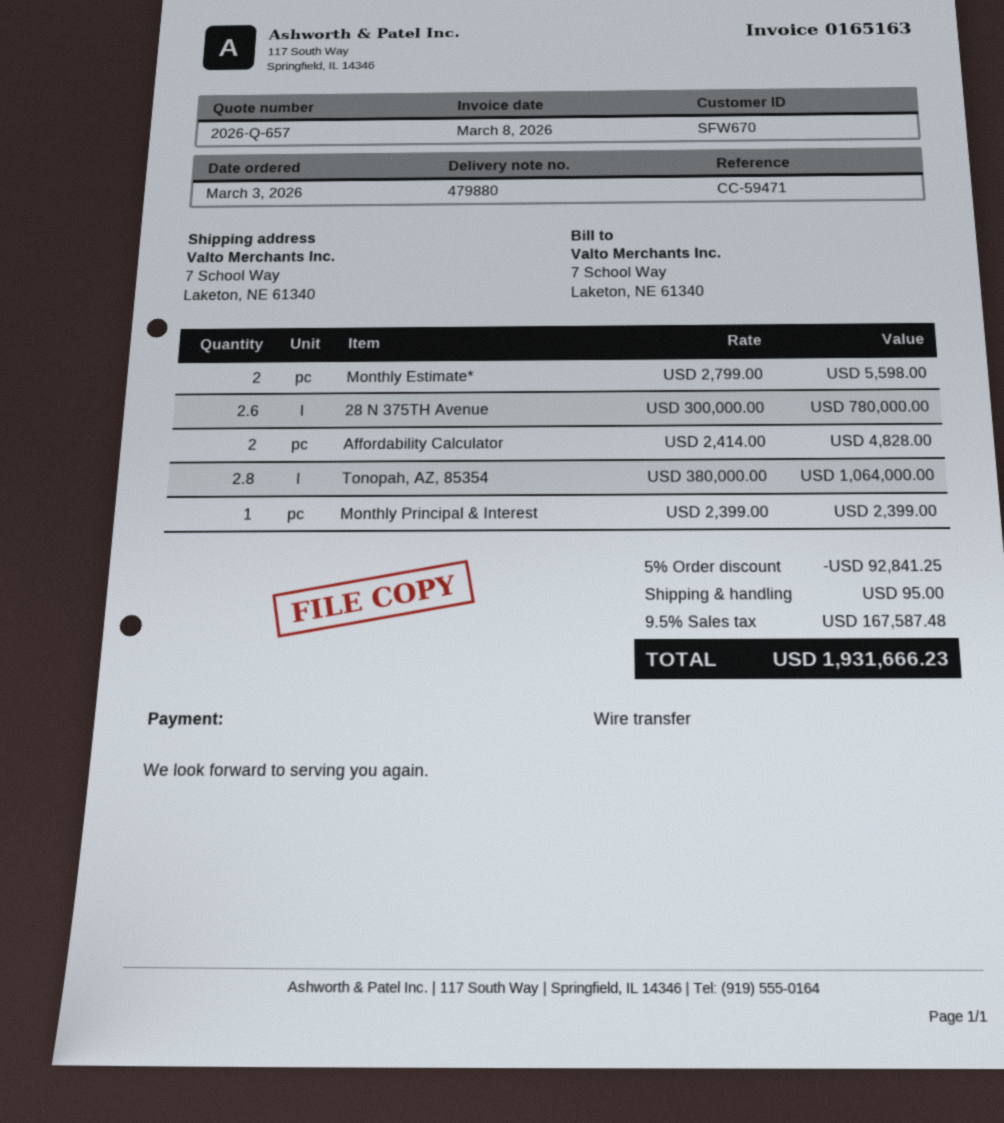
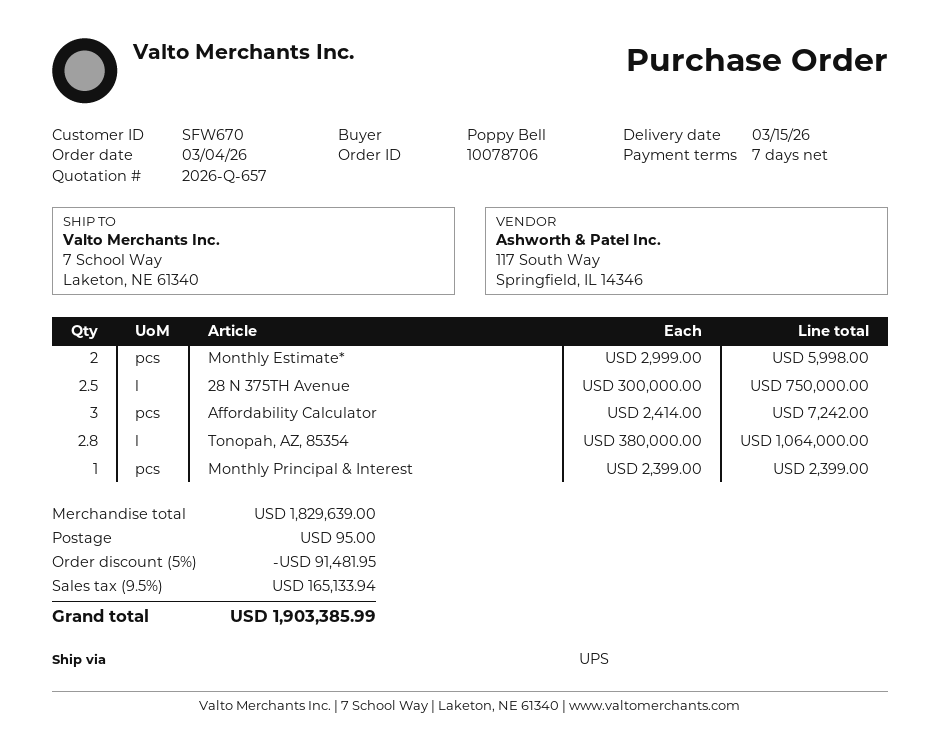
order date: 2026-03-03 -> 2026-03-04
Monthly Estimate*: 2 x 2799.00 = 5598.00 -> 2 x 2999.00 = 5998.00
28 N 375TH Avenue: 2.6 x 300000.00 = 780000.00 -> 2.5 x 300000.00 = 750000.00
Affordability Calculator: 2 x 2414.00 = 4828.00 -> 3 x 2414.00 = 7242.00
discount: 5% = 92841.25 -> 5% = 91481.95
tax: 9.5% = 167587.48 -> 9.5% = 165133.94
total: 1931666.23 -> 1903385.99

